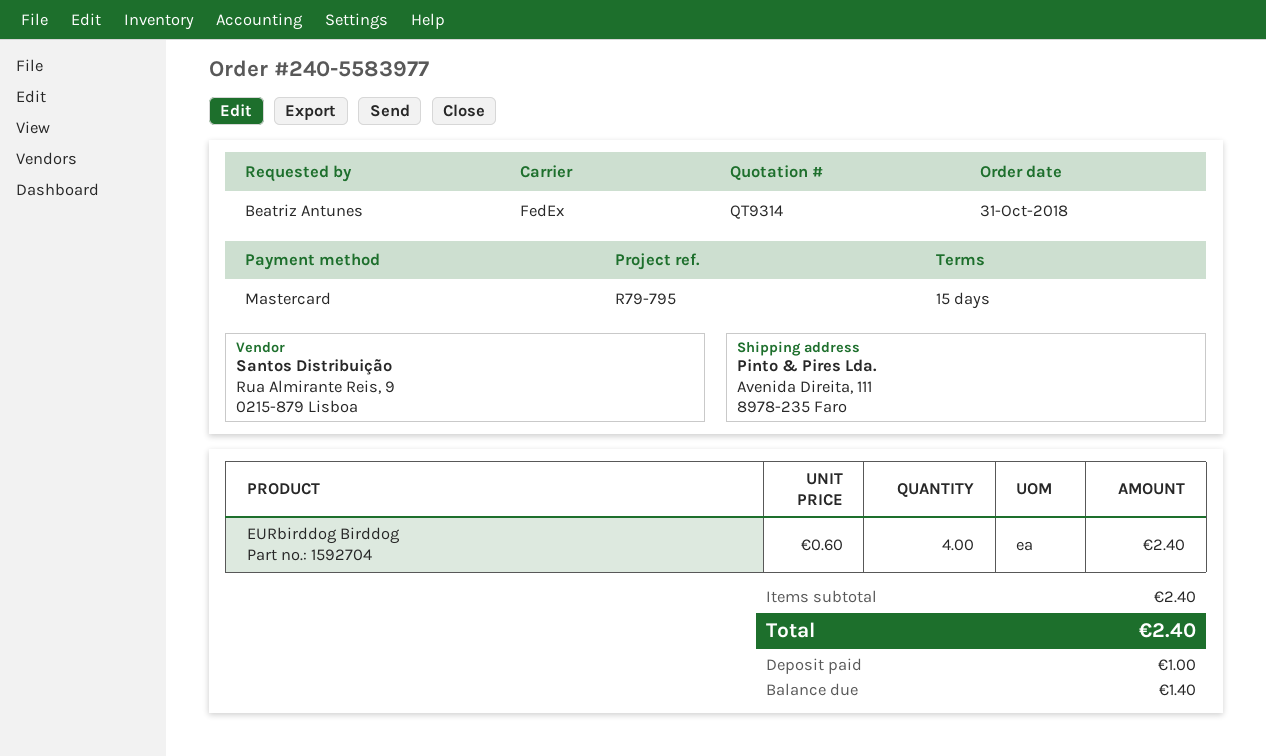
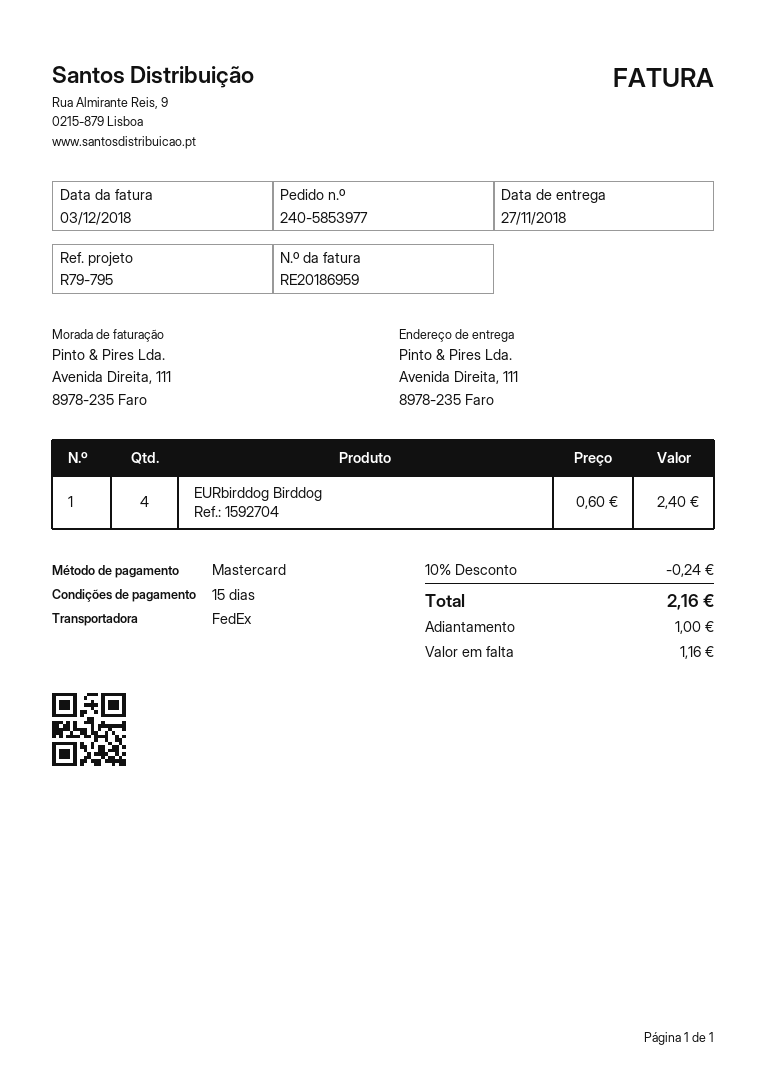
order number: 240-5583977 -> 240-5853977
discount: none -> 10% = 0.24
total: 2.40 -> 2.16
balance: 1.40 -> 1.16

